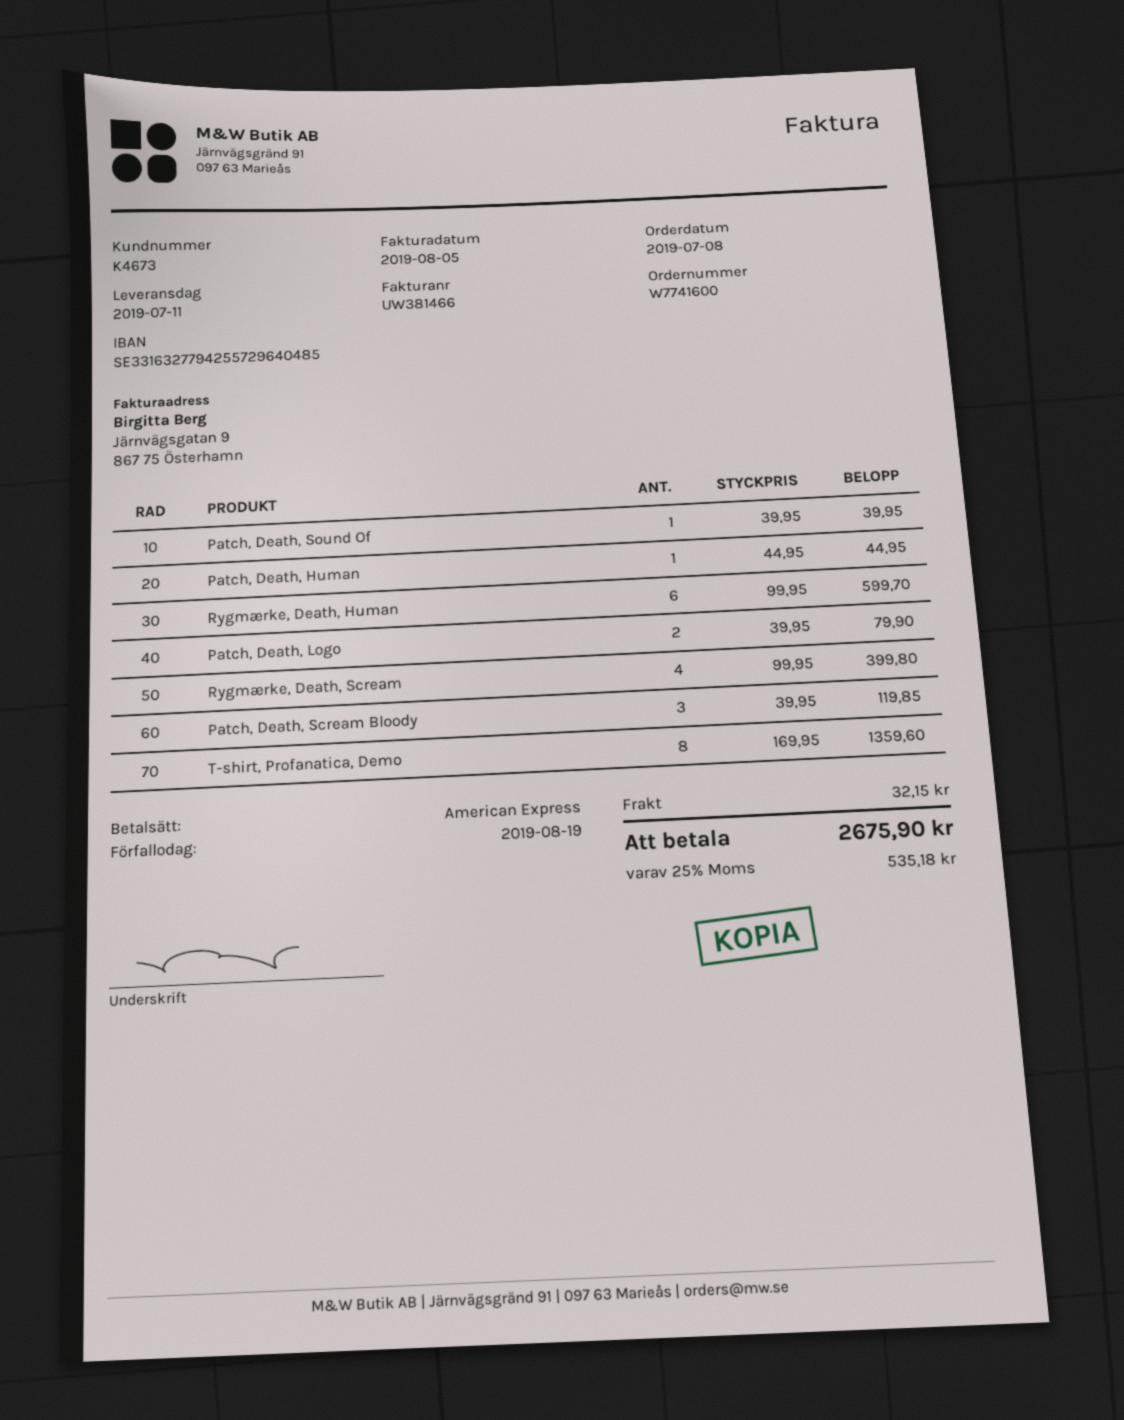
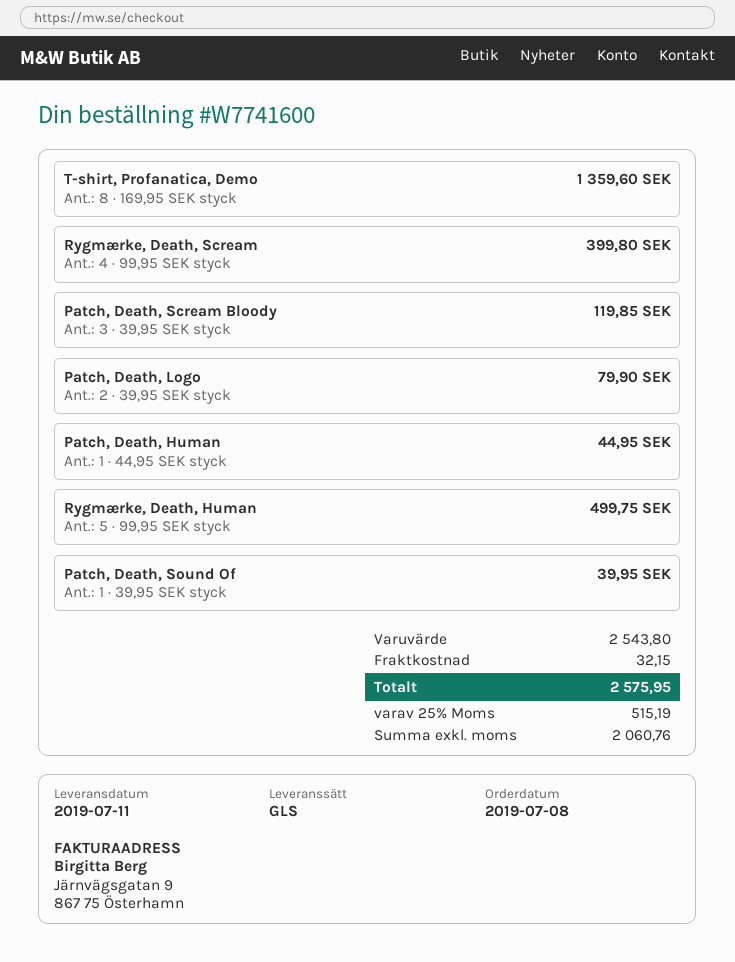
Rygmærke, Death, Human: 6 x 99.95 = 599.70 -> 5 x 99.95 = 499.75
tax: 25% = 535.18 -> 25% = 515.19
total: 2675.90 -> 2575.95

